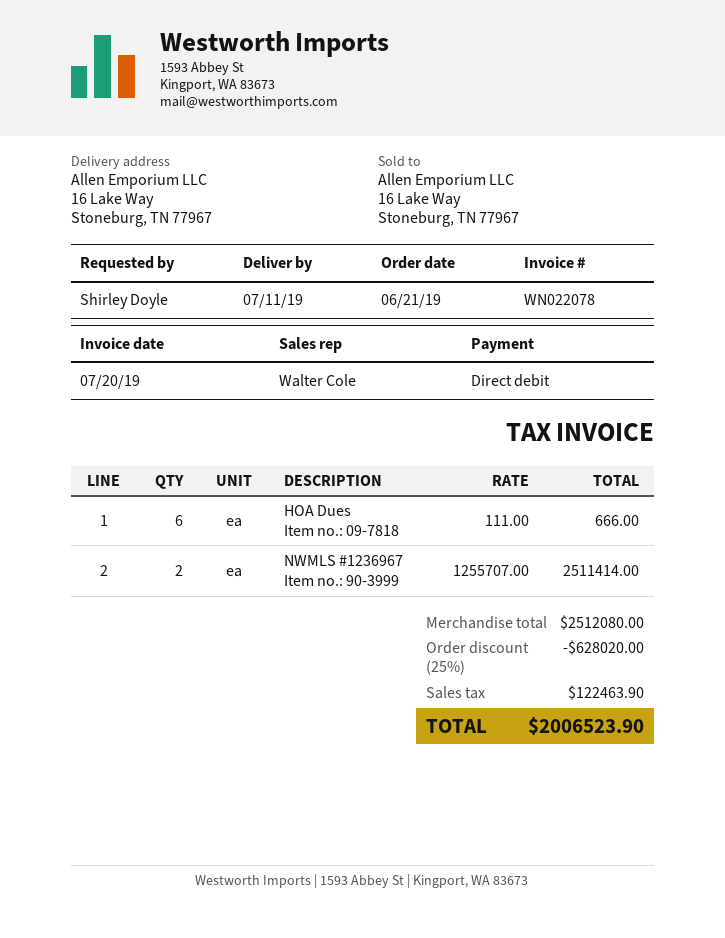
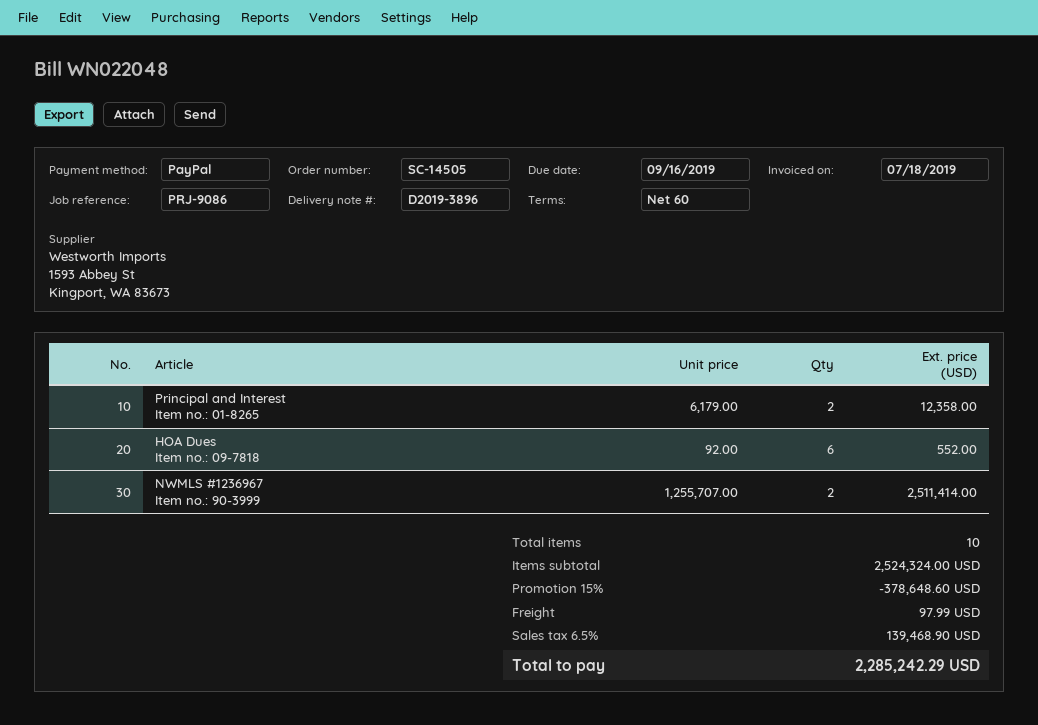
invoice number: WN022078 -> WN022048
invoice date: 2019-07-20 -> 2019-07-18
payment method: direct debit -> PayPal
HOA Dues: 6 x 111.00 = 666.00 -> 6 x 92.00 = 552.00
Principal and Interest: none -> 2 x 6179.00 = 12358.00
subtotal: 2512080.00 -> 2524324.00
discount: 25% = 628020.00 -> 15% = 378648.60
shipping: none -> 97.99
tax: 122463.90 -> 139468.90
total: 2006523.90 -> 2285242.29

